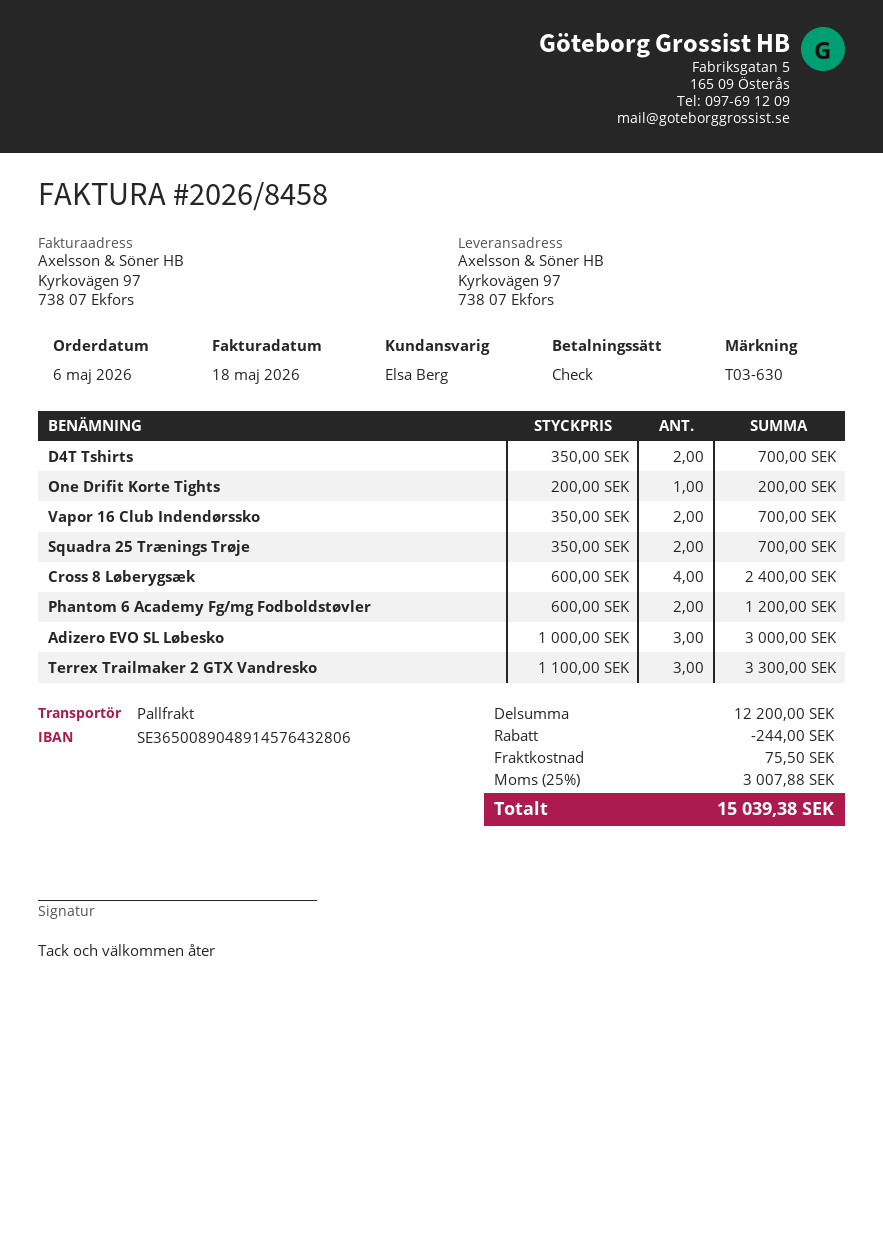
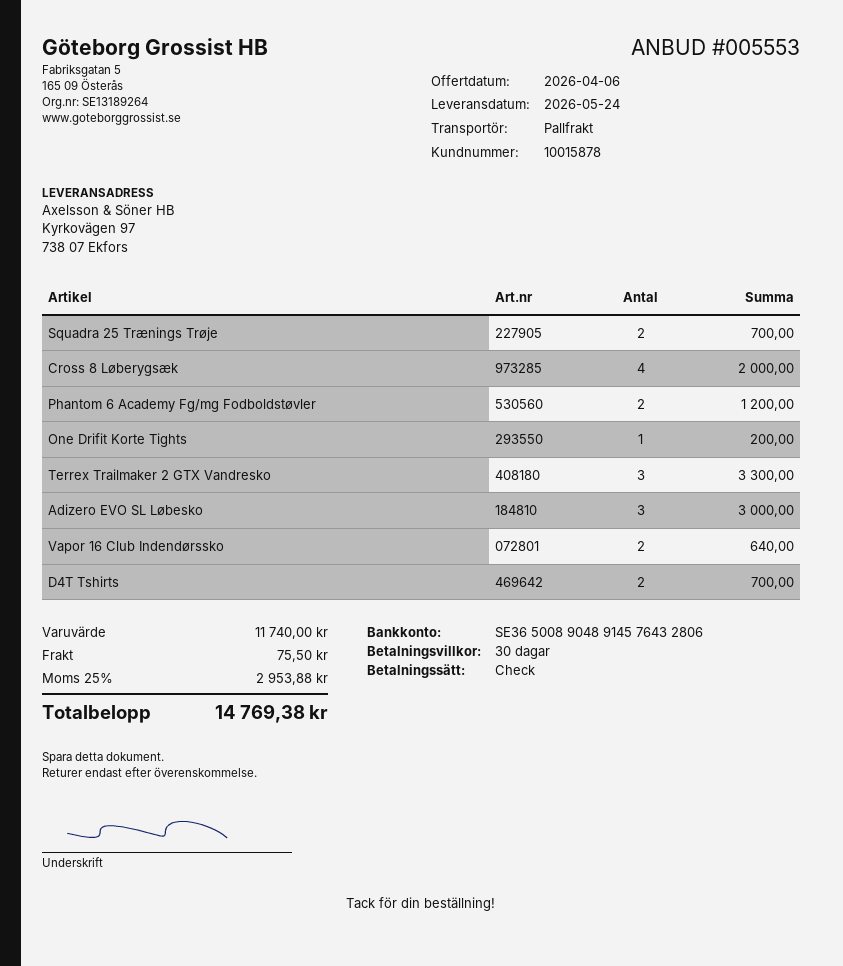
Vapor 16 Club Indendørssko: 2 for 700.00 -> 2 for 640.00
Cross 8 Løberygsæk: 4 for 2400.00 -> 4 for 2000.00
subtotal: 12200.00 -> 11740.00
discount: 244.00 -> none
tax: 25% = 3007.88 -> 25% = 2953.88
total: 15039.38 -> 14769.38

